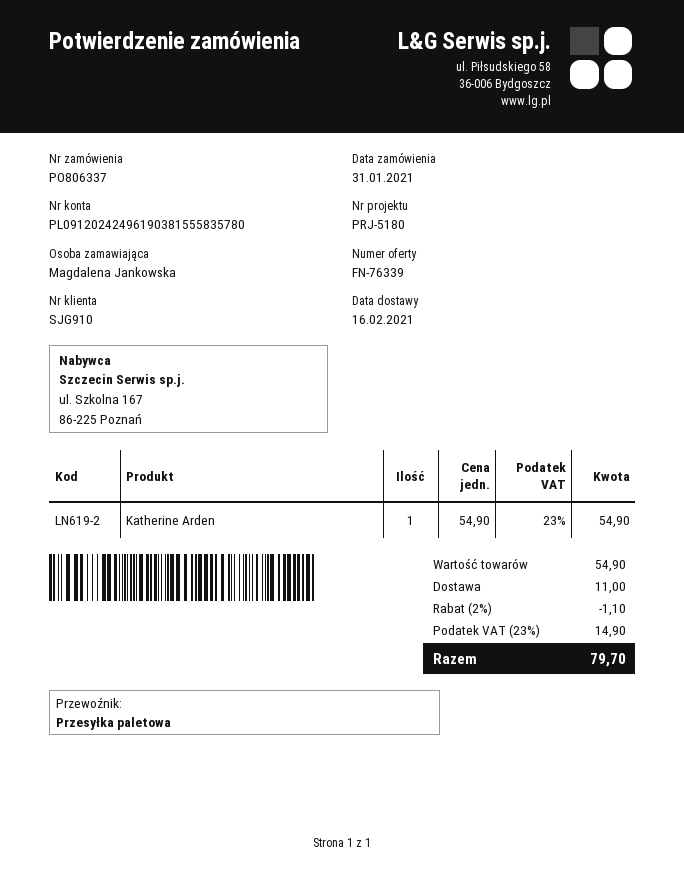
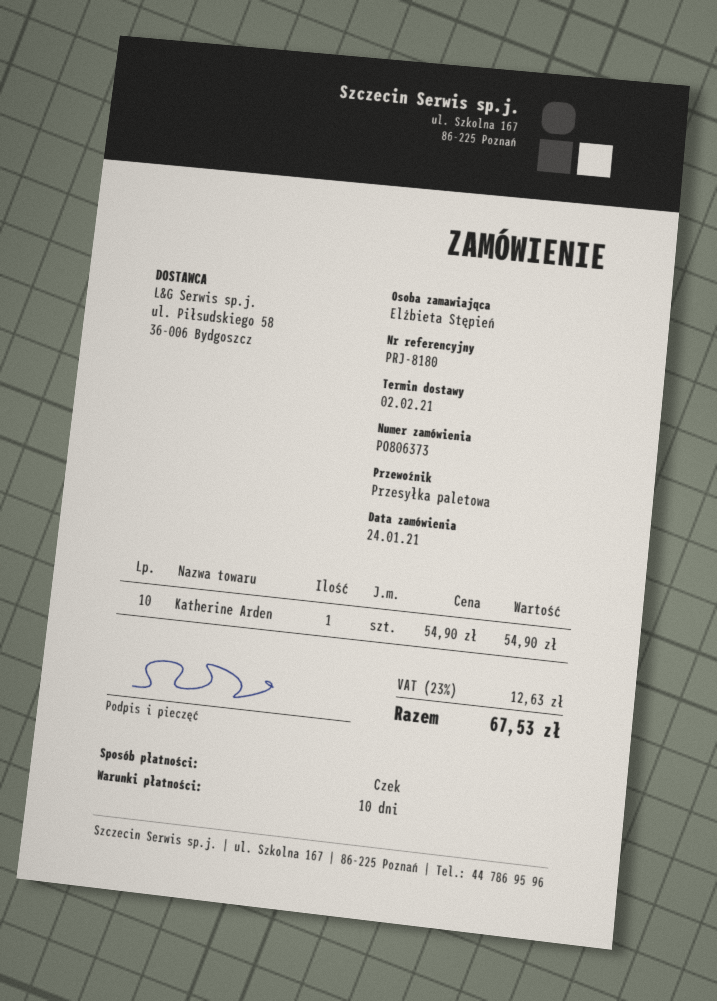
order number: PO806337 -> PO806373
order date: 2021-01-31 -> 2021-01-24
delivery date: 2021-02-16 -> 2021-02-02
reference: PRJ-5180 -> PRJ-8180
ordered by: Magdalena Jankowska -> Elżbieta Stępień
discount: 2% = 1.10 -> none
shipping: 11.00 -> none
tax: 23% = 14.90 -> 23% = 12.63
total: 79.70 -> 67.53

